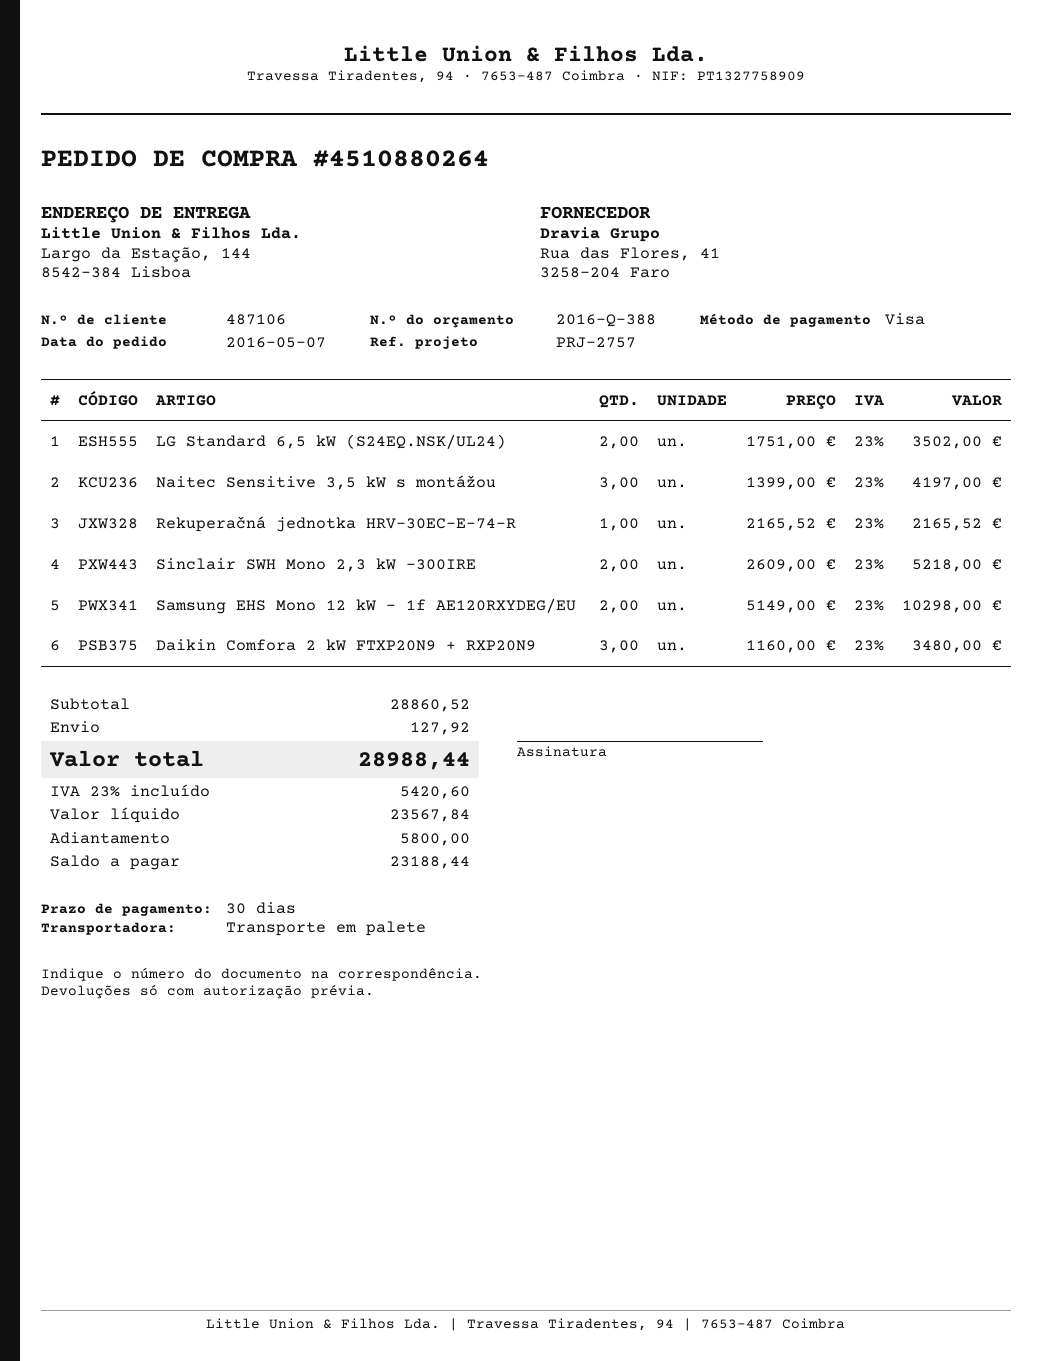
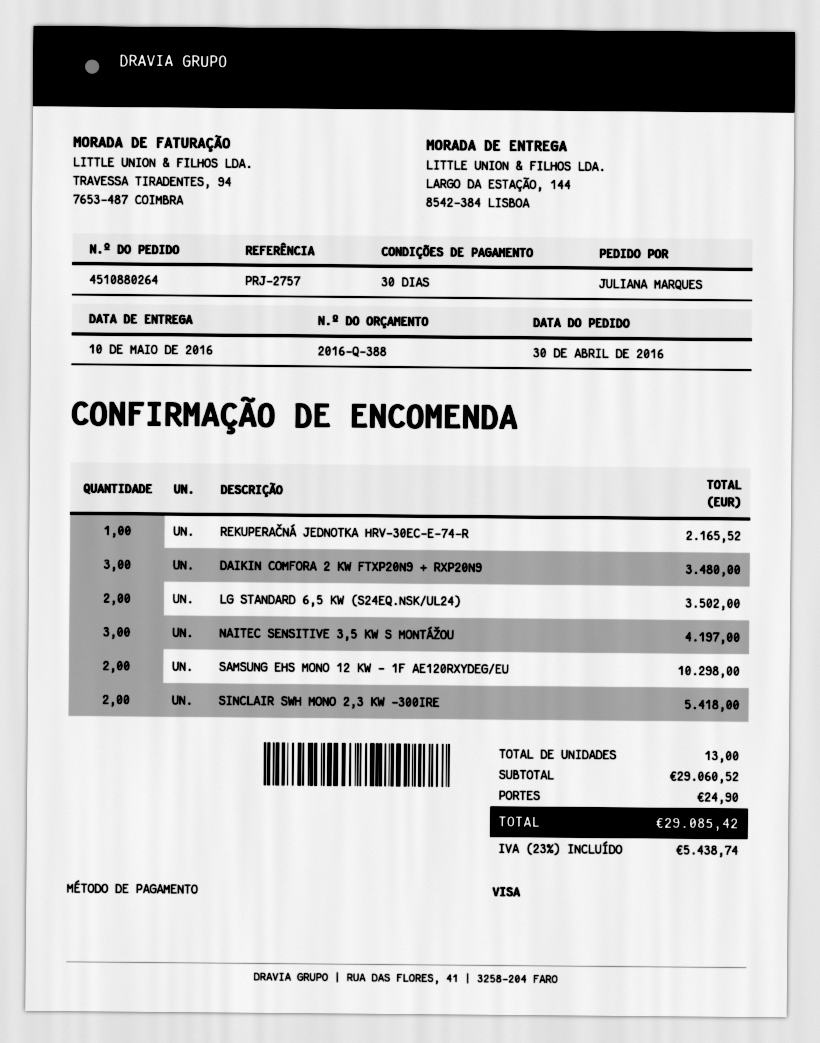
order date: 2016-05-07 -> 2016-04-30
Sinclair SWH Mono 2,3 kW -300IRE: 2 for 5218.00 -> 2 for 5418.00
subtotal: 28860.52 -> 29060.52
shipping: 127.92 -> 24.90
tax: 23% = 5420.60 -> 23% = 5438.74
total: 28988.44 -> 29085.42

